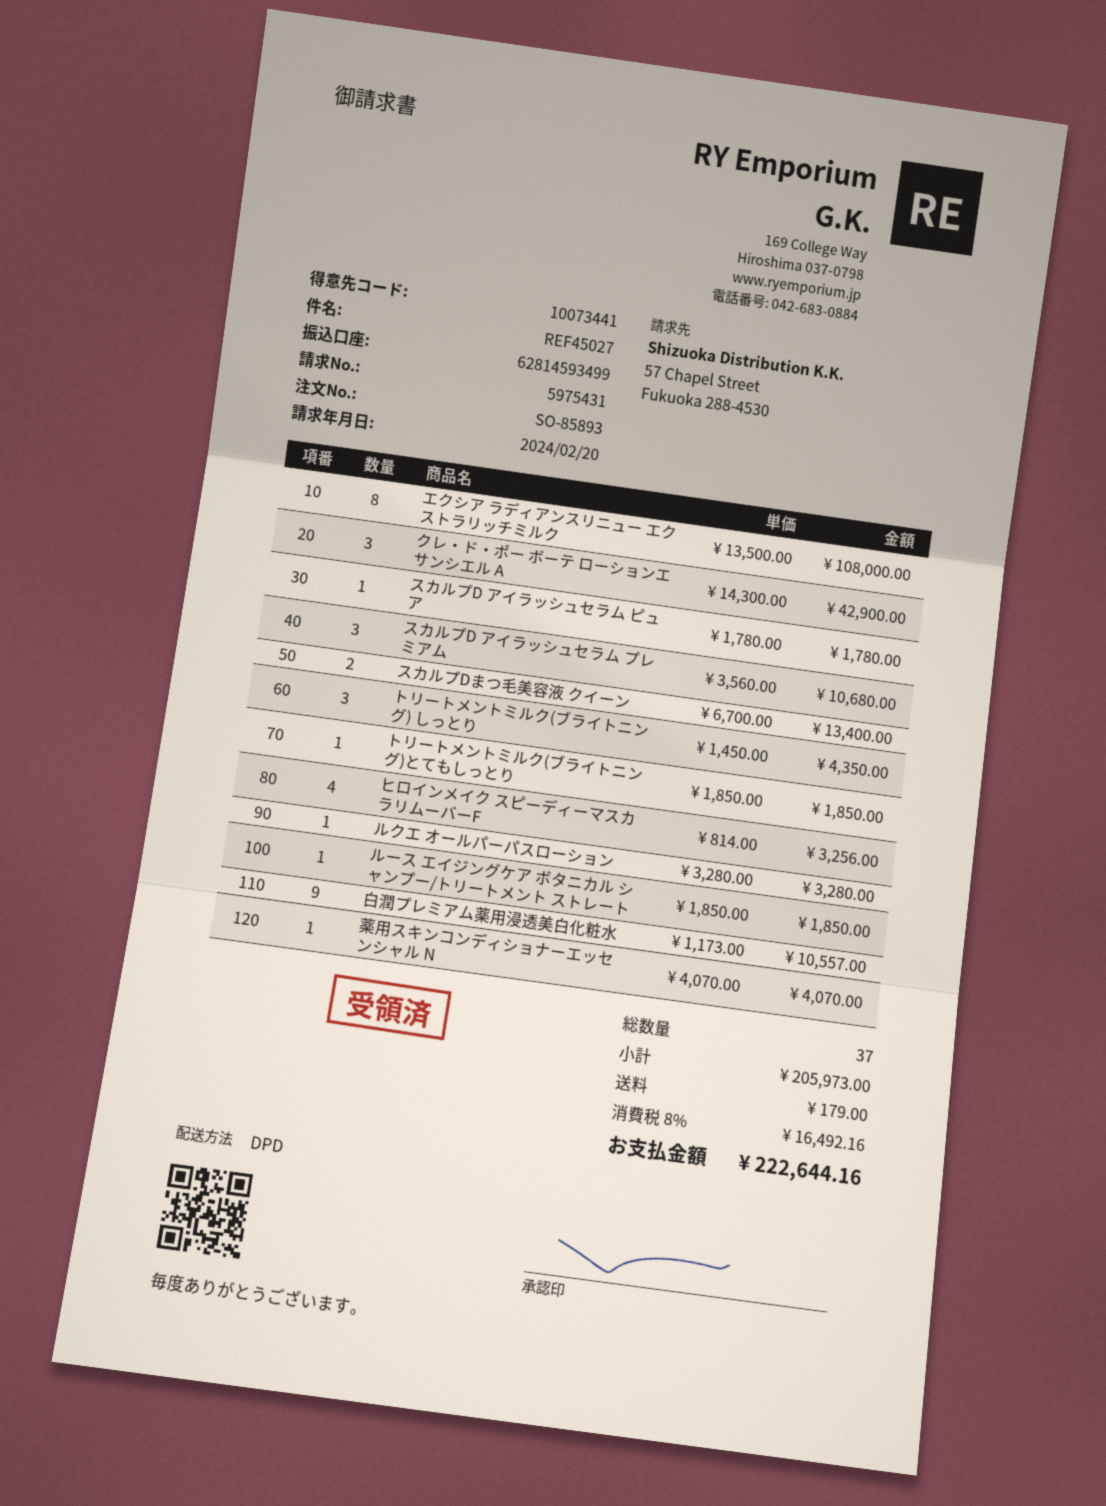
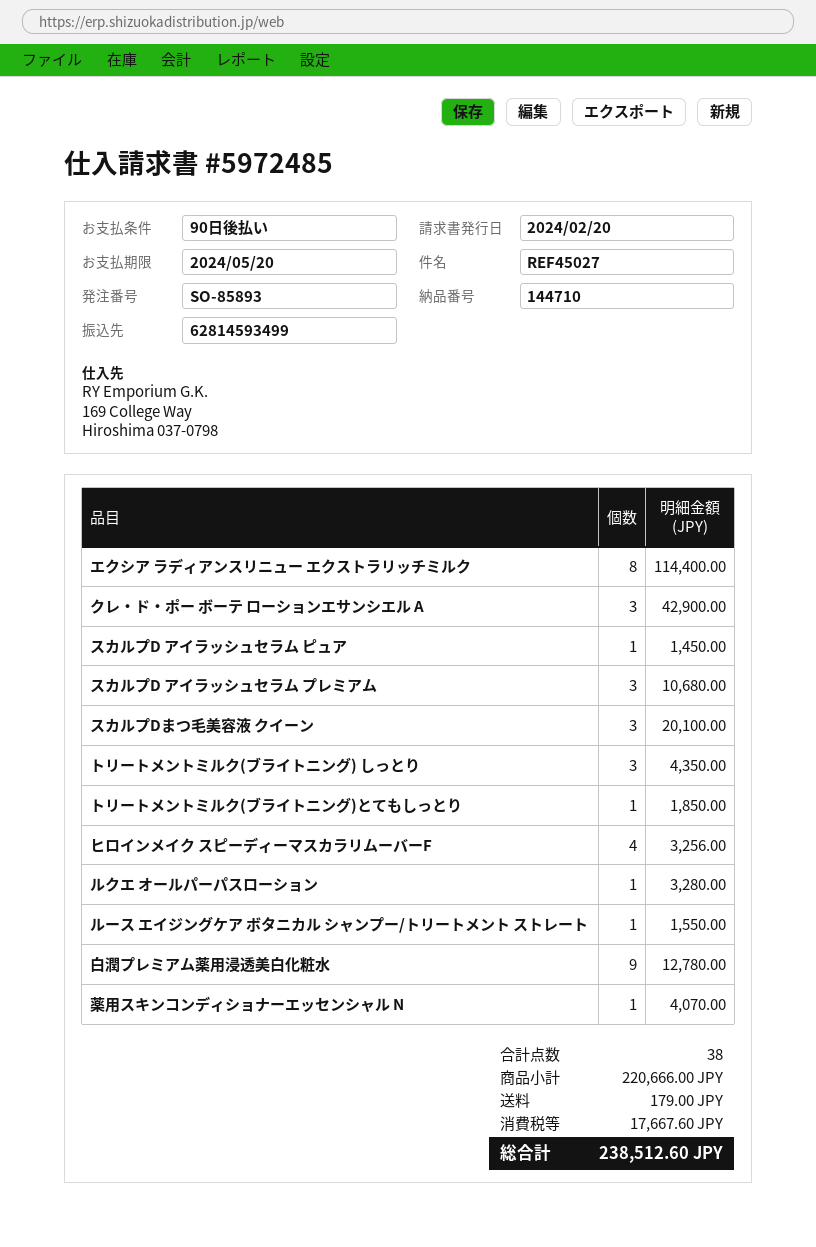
invoice number: 5975431 -> 5972485
エクシア ラディアンスリニュー エクストラリッチミルク: 8 for 108000.00 -> 8 for 114400.00
スカルプD アイラッシュセラム ピュア: 1 for 1780.00 -> 1 for 1450.00
スカルプDまつ毛美容液 クイーン: 2 for 13400.00 -> 3 for 20100.00
ルース エイジングケア ボタニカル シャンプー/トリートメント ストレート: 1 for 1850.00 -> 1 for 1550.00
白潤プレミアム薬用浸透美白化粧水: 9 for 10557.00 -> 9 for 12780.00
total quantity: 37 -> 38
subtotal: 205973.00 -> 220666.00
tax: 16492.16 -> 17667.60
total: 222644.16 -> 238512.60

